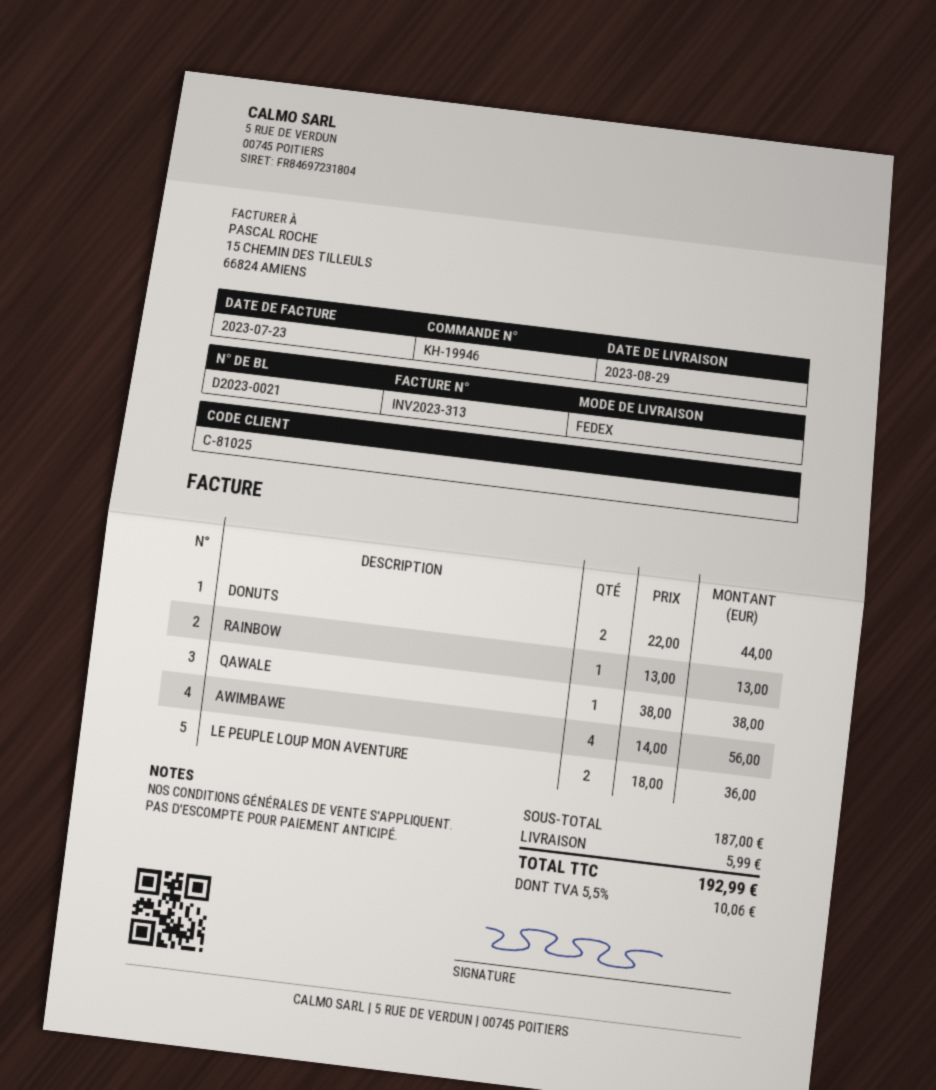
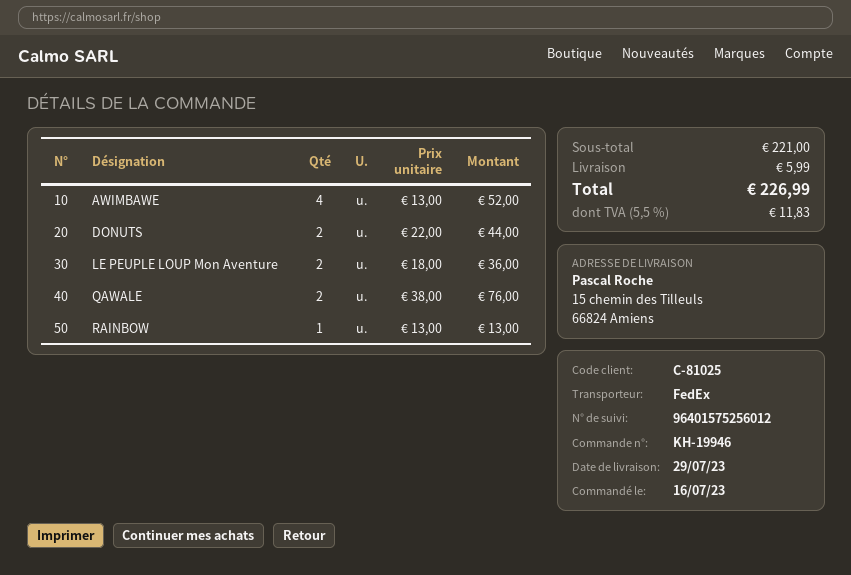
delivery date: 2023-08-29 -> 2023-07-29
QAWALE: 1 x 38.00 = 38.00 -> 2 x 38.00 = 76.00
AWIMBAWE: 4 x 14.00 = 56.00 -> 4 x 13.00 = 52.00
subtotal: 187.00 -> 221.00
tax: 5.5% = 10.06 -> 5.5% = 11.83
total: 192.99 -> 226.99

